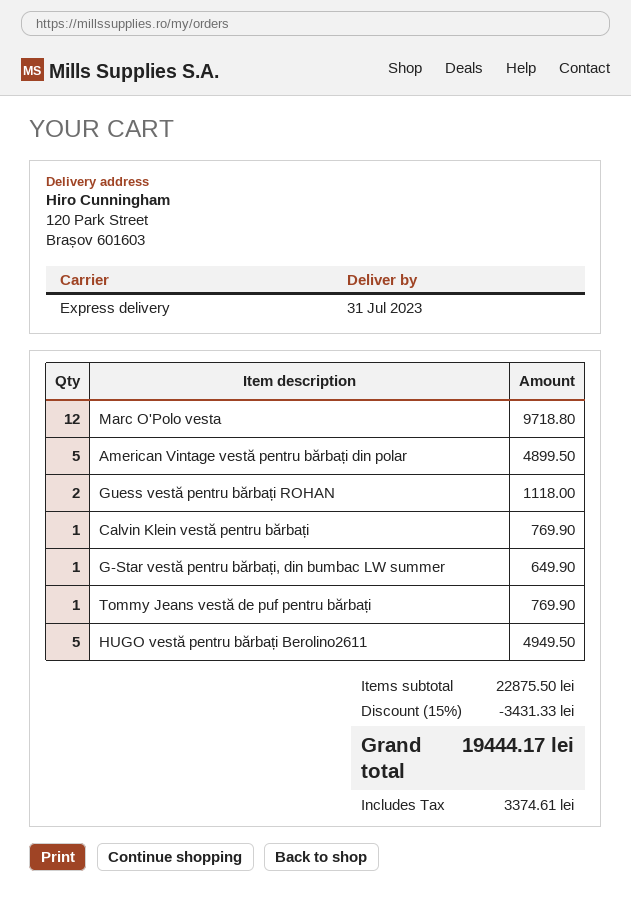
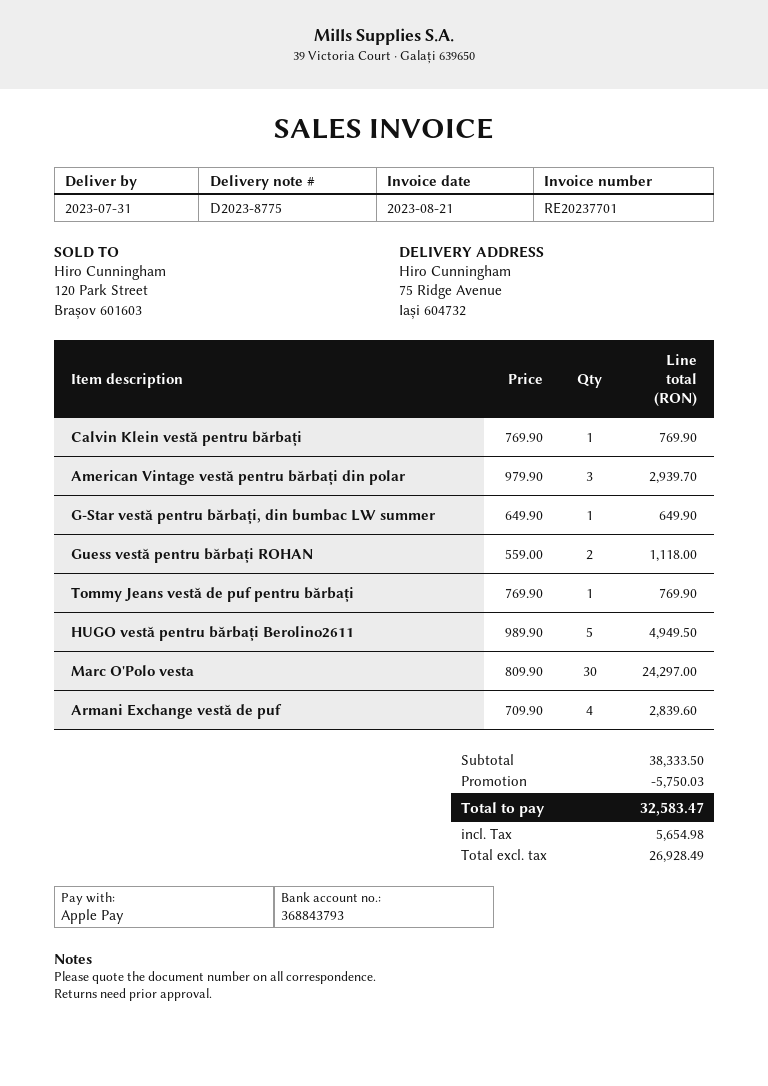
ship to: 120 Park Street, Brașov 601603 -> 75 Ridge Avenue, Iași 604732
Marc O'Polo vesta: 12 for 9718.80 -> 30 for 24297.00
American Vintage vestă pentru bărbați din polar: 5 for 4899.50 -> 3 for 2939.70
Armani Exchange vestă de puf: none -> 4 for 2839.60
subtotal: 22875.50 -> 38333.50
discount: 3431.33 -> 5750.03
tax: 3374.61 -> 5654.98
total: 19444.17 -> 32583.47

